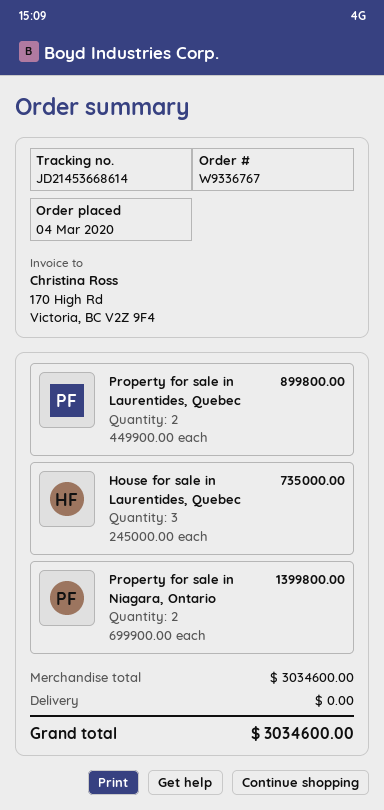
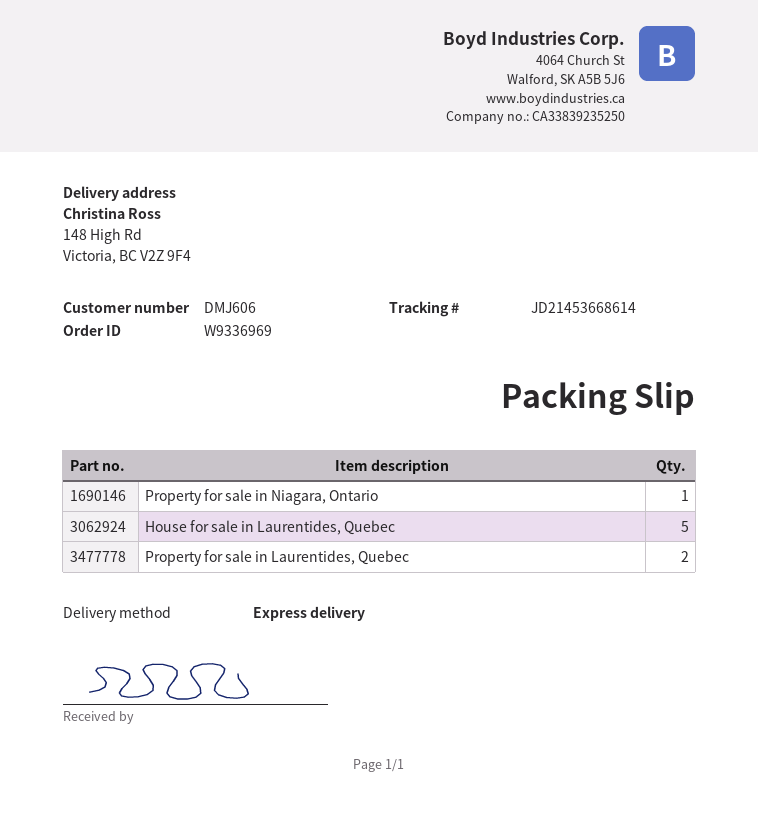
order number: W9336767 -> W9336969
House for sale in Laurentides, Quebec: 3 -> 5
Property for sale in Niagara, Ontario: 2 -> 1

